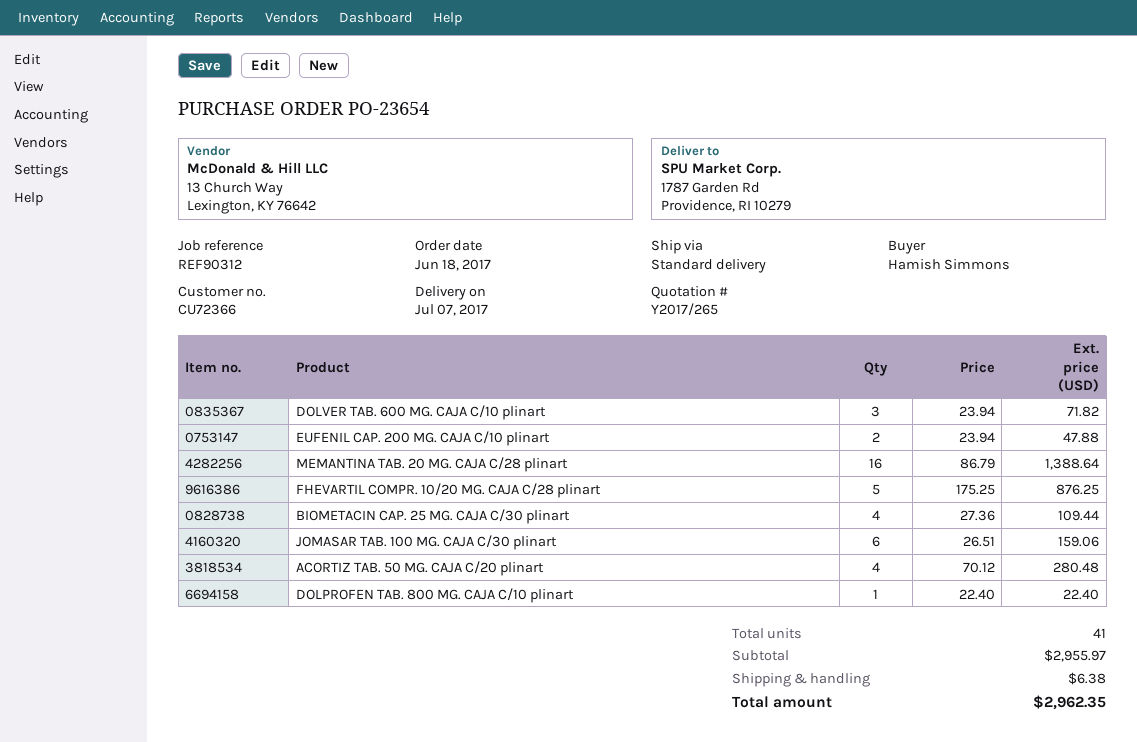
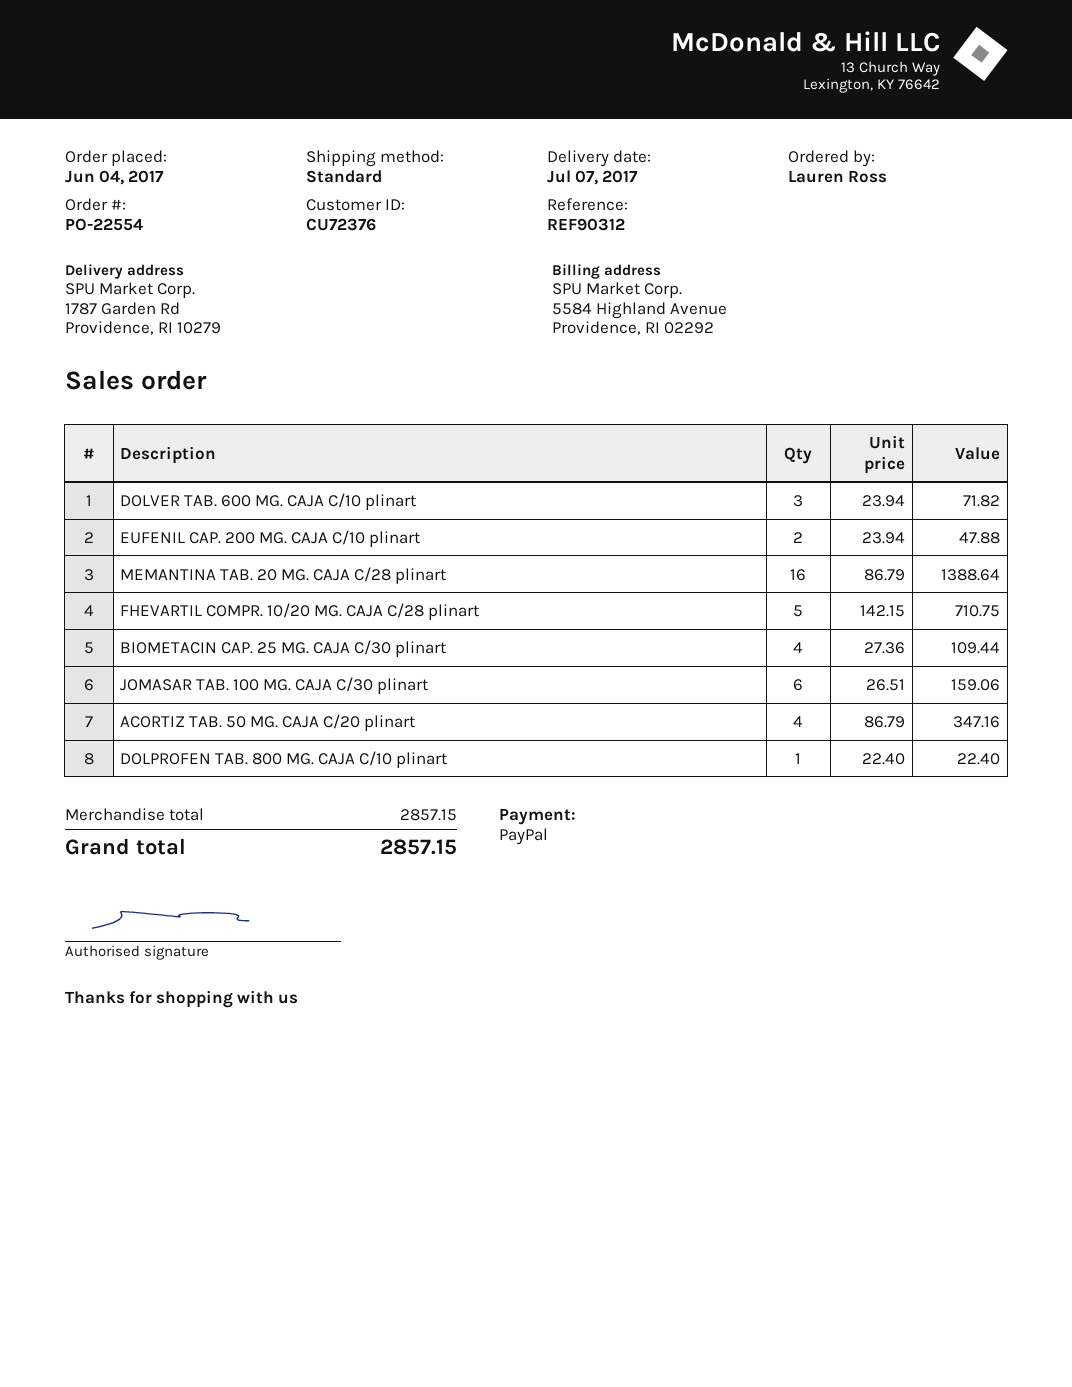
order number: PO-23654 -> PO-22554
order date: 2017-06-18 -> 2017-06-04
customer number: CU72366 -> CU72376
ordered by: Hamish Simmons -> Lauren Ross
FHEVARTIL COMPR. 10/20 MG. CAJA C/28 plinart: 5 x 175.25 = 876.25 -> 5 x 142.15 = 710.75
ACORTIZ TAB. 50 MG. CAJA C/20 plinart: 4 x 70.12 = 280.48 -> 4 x 86.79 = 347.16
subtotal: 2955.97 -> 2857.15
shipping: 6.38 -> none
total: 2962.35 -> 2857.15

